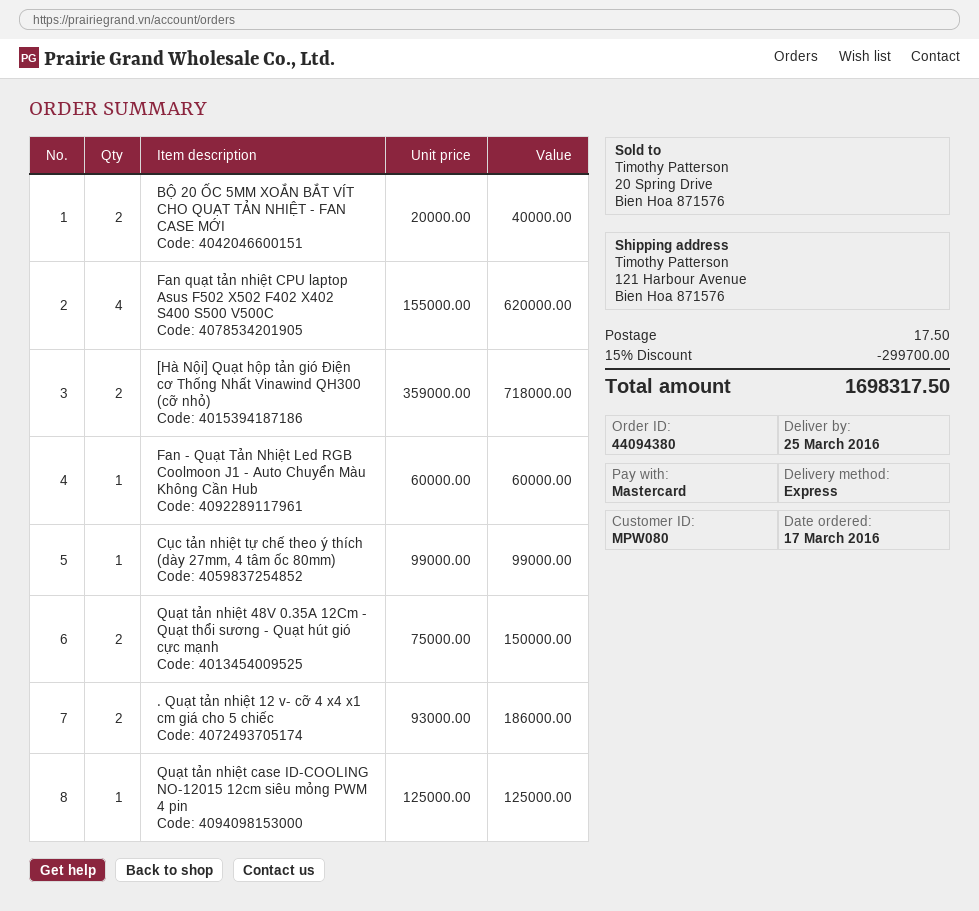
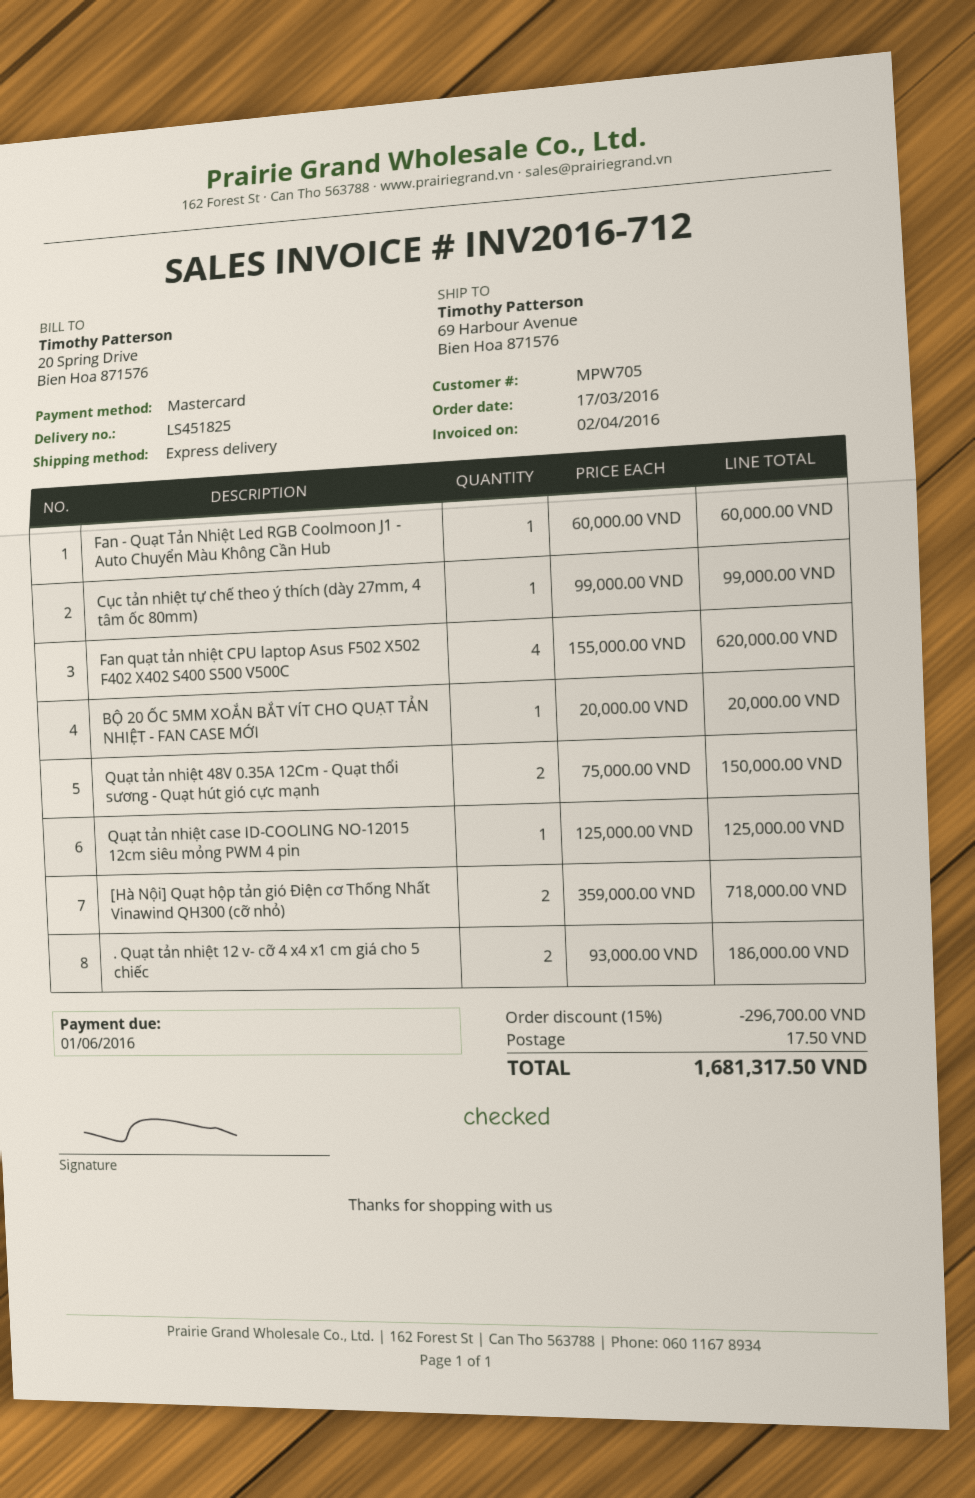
customer number: MPW080 -> MPW705
ship to: 121 Harbour Avenue, Bien Hoa 871576 -> 69 Harbour Avenue, Bien Hoa 871576
BỘ 20 ỐC 5MM XOẮN BẮT VÍT CHO QUẠT TẢN NHIỆT - FAN CASE MỚI: 2 x 20000.00 = 40000.00 -> 1 x 20000.00 = 20000.00
discount: 15% = 299700.00 -> 15% = 296700.00
total: 1698317.50 -> 1681317.50

